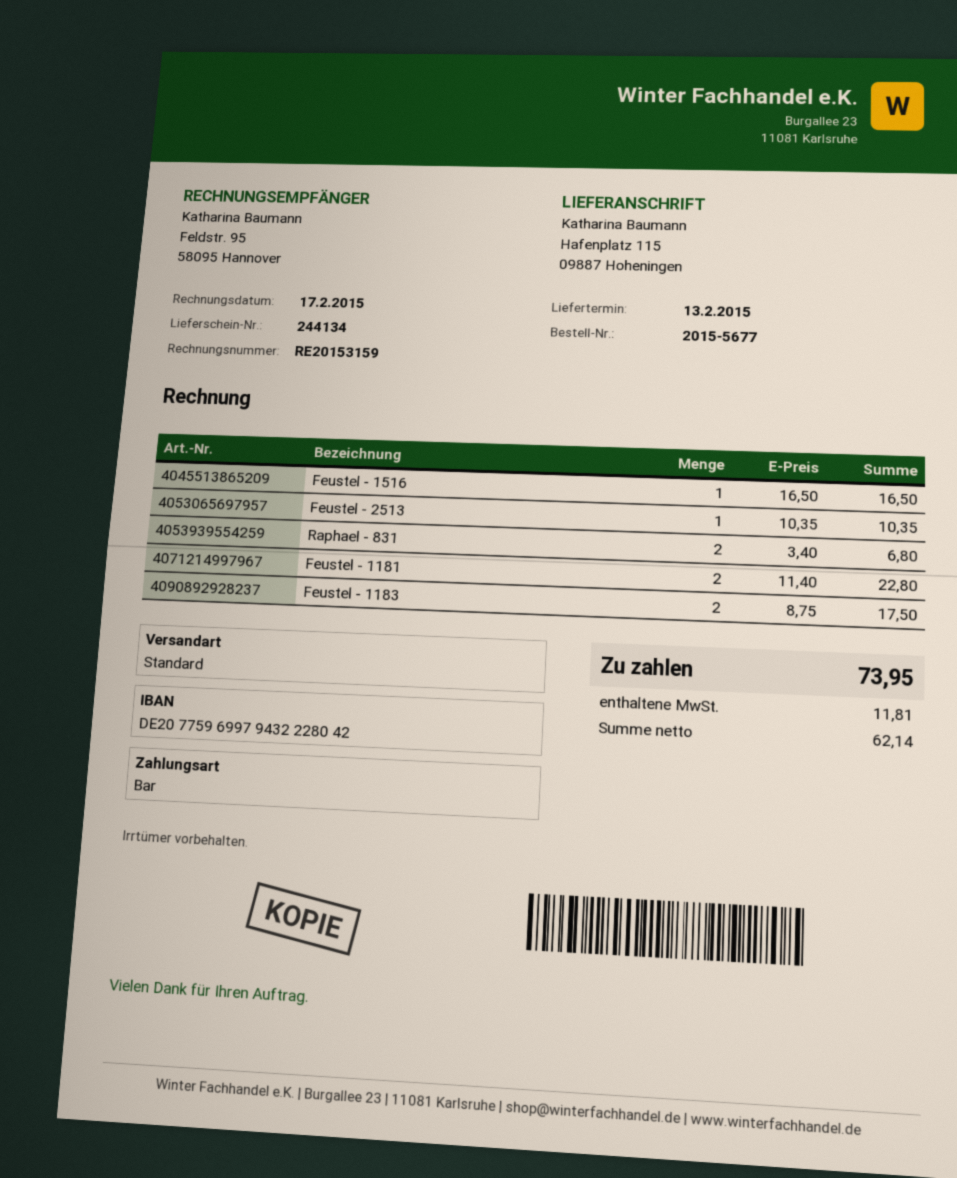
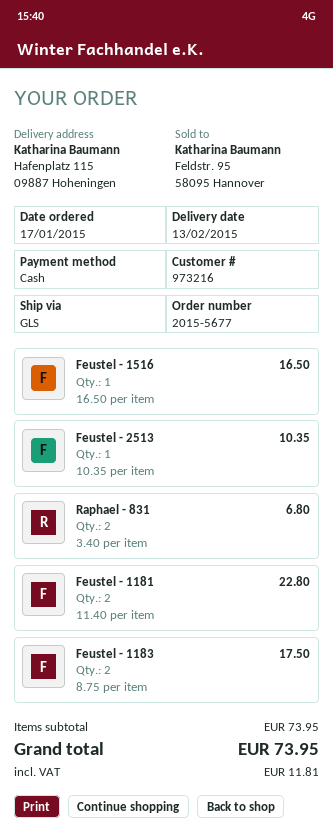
shipping method: standard -> GLS

